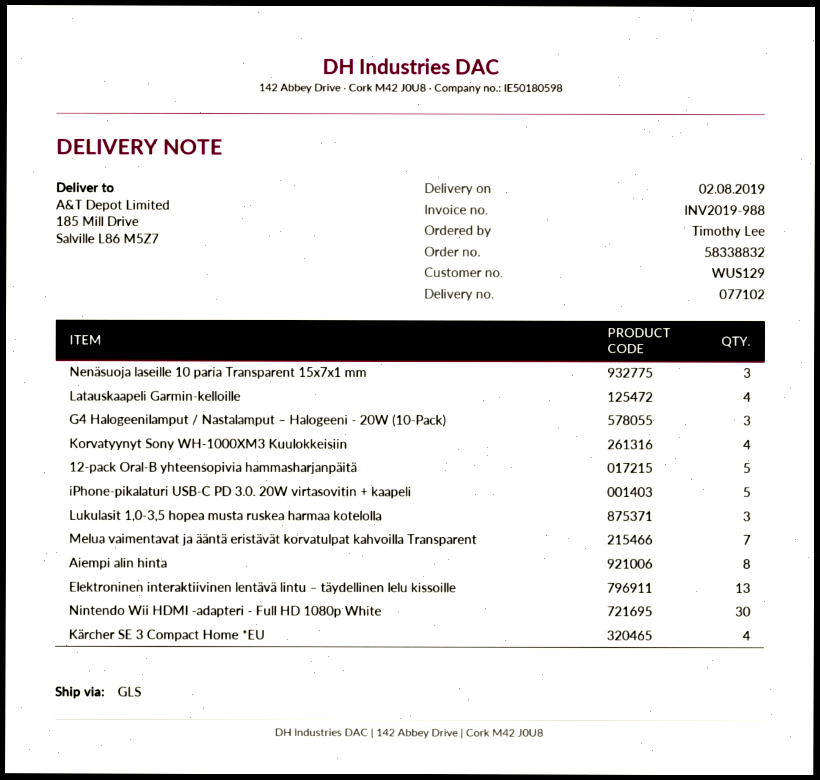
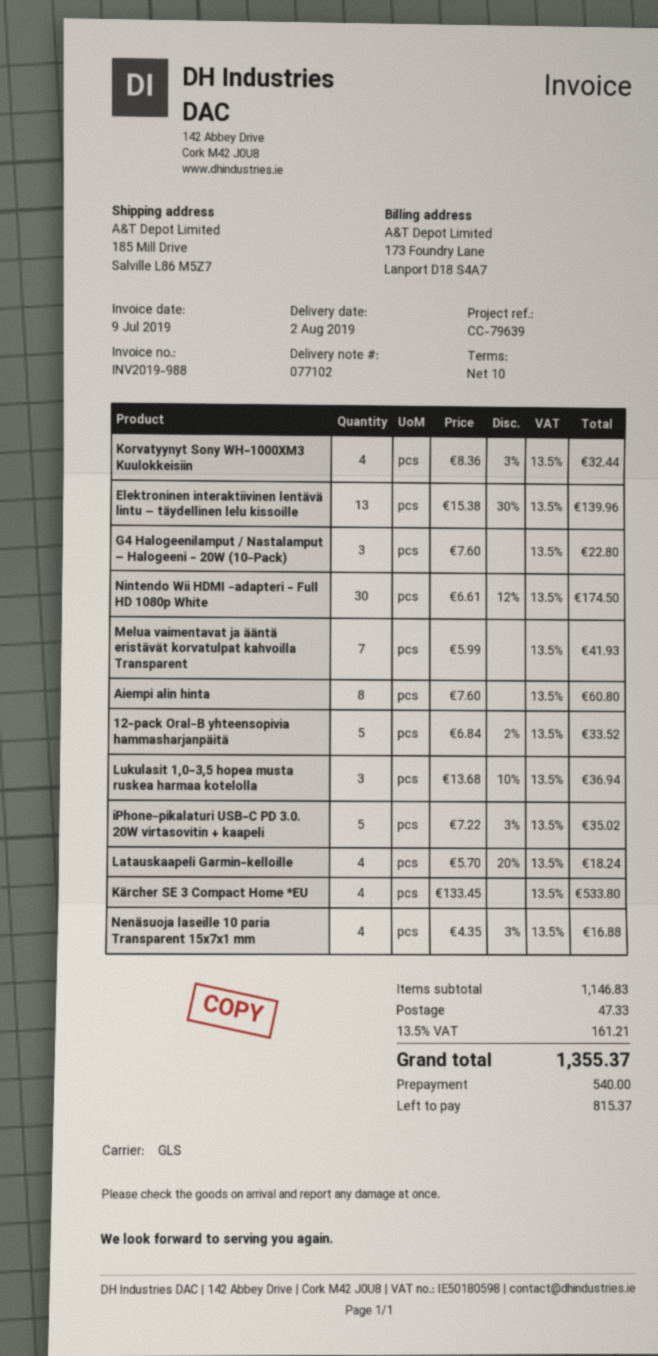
Nenäsuoja laseille 10 paria Transparent 15x7x1 mm: 3 -> 4

